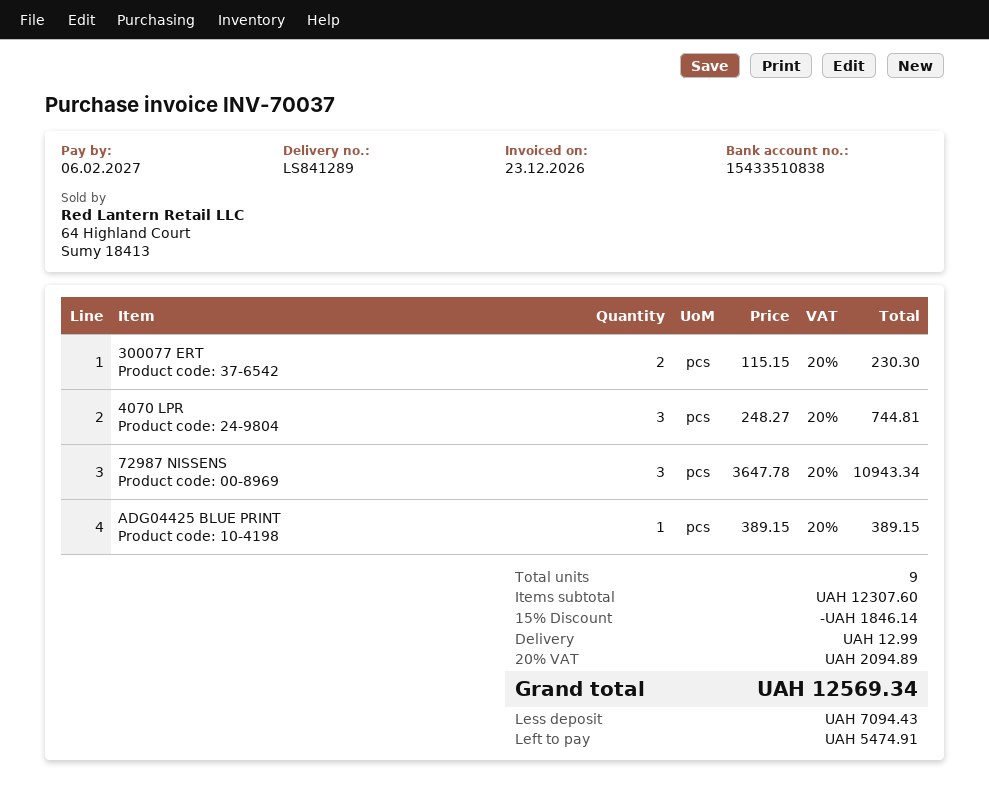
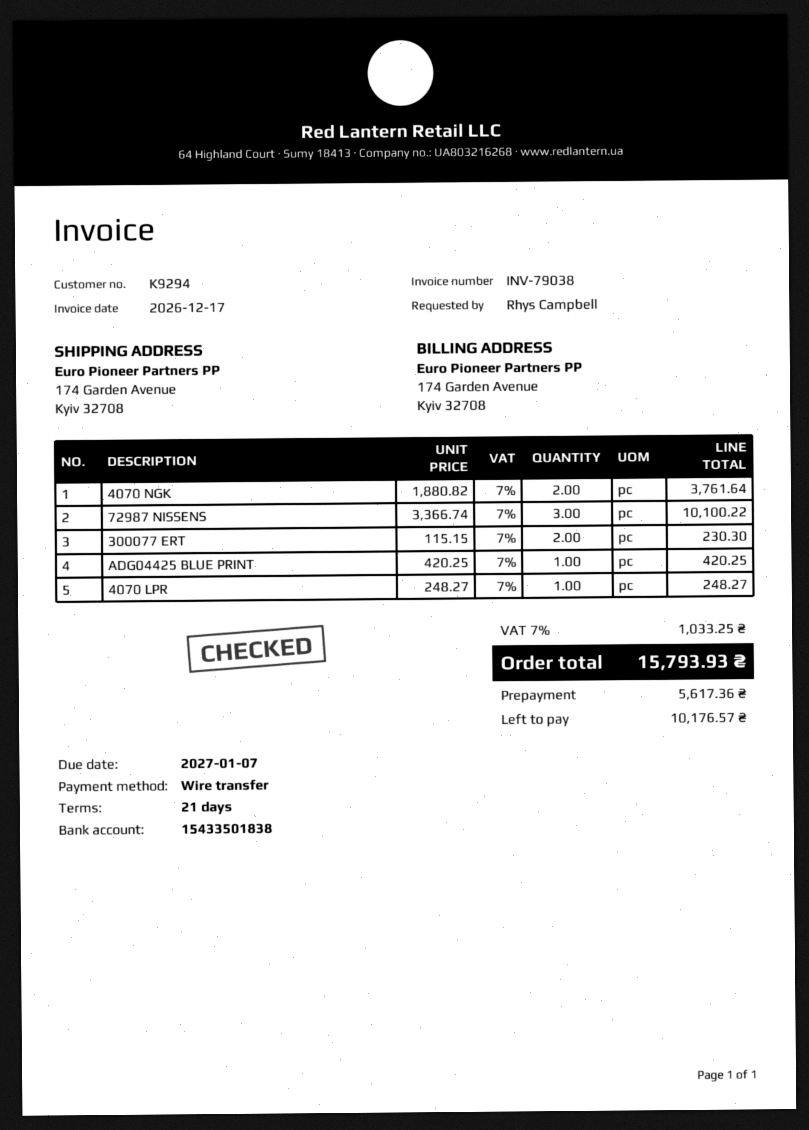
invoice number: INV-70037 -> INV-79038
invoice date: 2026-12-23 -> 2026-12-17
due date: 2027-02-06 -> 2027-01-07
bank account: 15433510838 -> 15433501838
4070 LPR: 3 x 248.27 = 744.81 -> 1 x 248.27 = 248.27
72987 NISSENS: 3 x 3647.78 = 10943.34 -> 3 x 3366.74 = 10100.22
ADG04425 BLUE PRINT: 1 x 389.15 = 389.15 -> 1 x 420.25 = 420.25
4070 NGK: none -> 2 x 1880.82 = 3761.64
discount: 15% = 1846.14 -> none
shipping: 12.99 -> none
tax: 20% = 2094.89 -> 7% = 1033.25
total: 12569.34 -> 15793.93
deposit: 7094.43 -> 5617.36
balance: 5474.91 -> 10176.57

